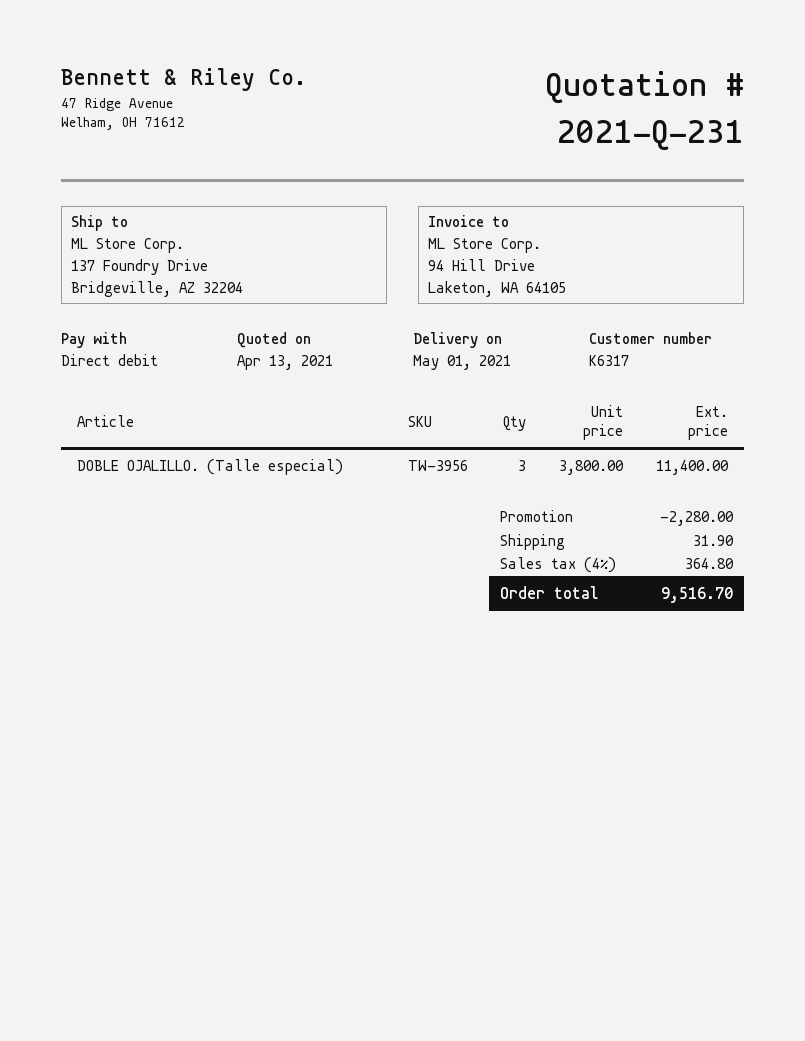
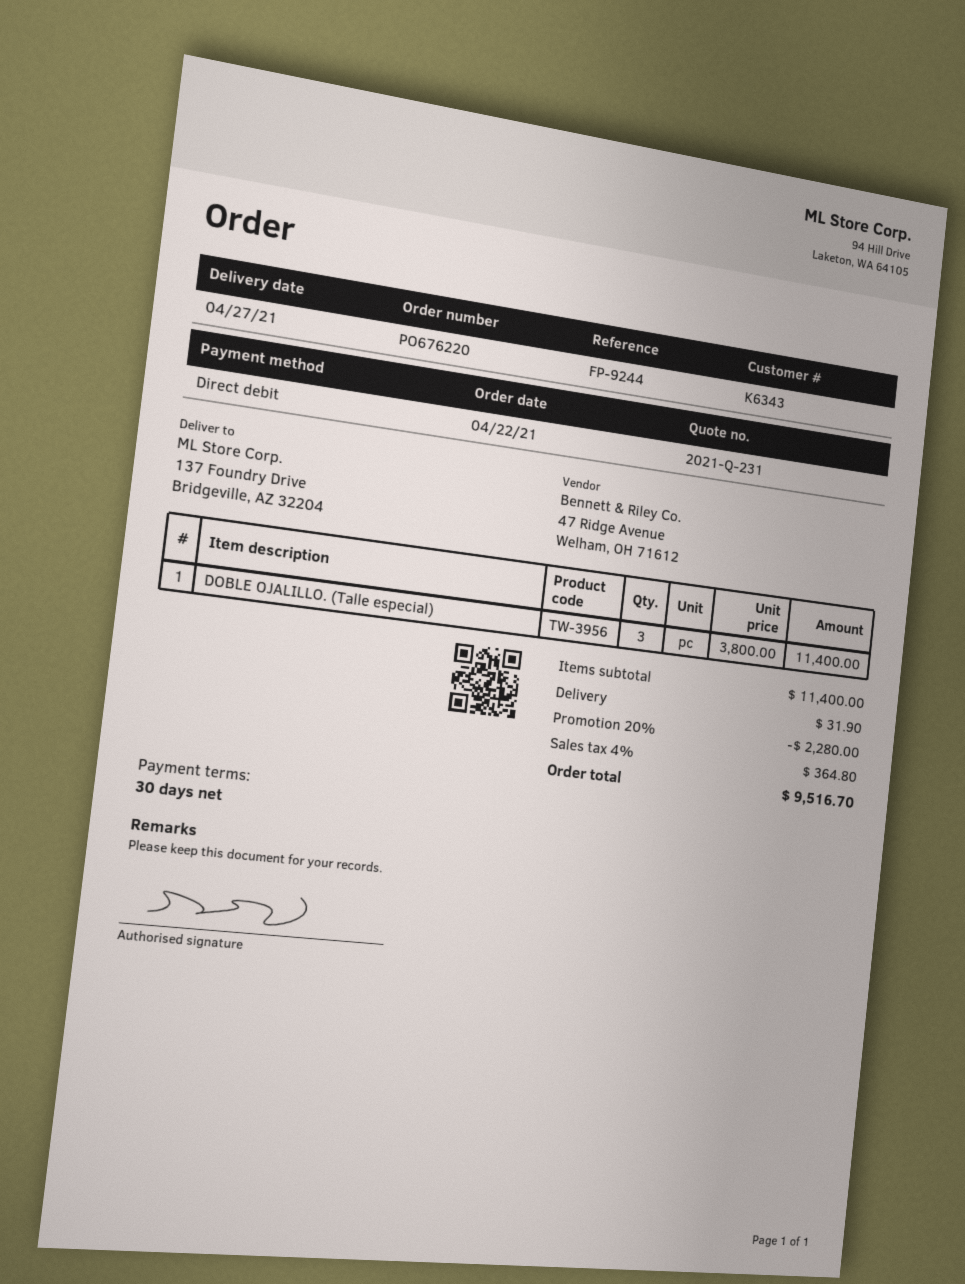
delivery date: 2021-05-01 -> 2021-04-27
customer number: K6317 -> K6343

